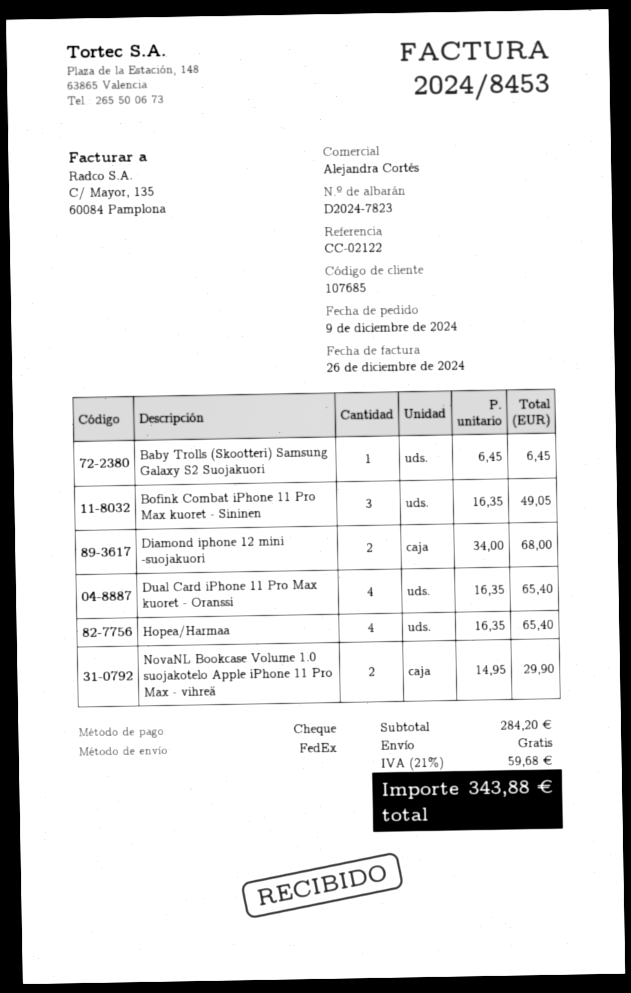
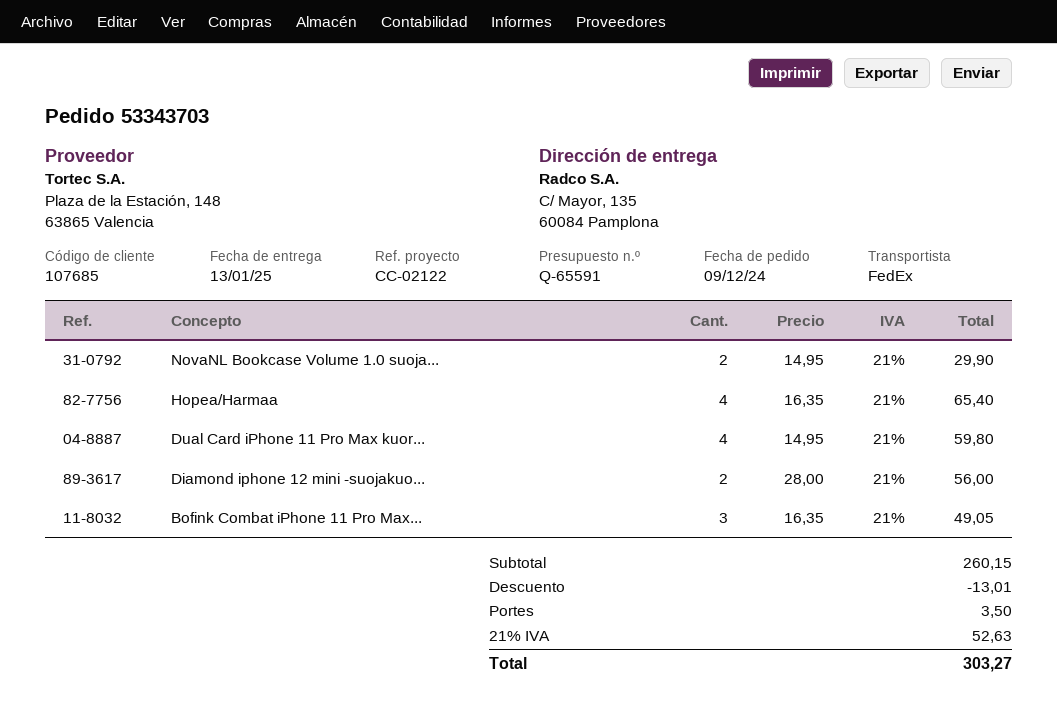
Baby Trolls (Skootteri) Samsung Galaxy S2 Suojakuori: 1 x 6.45 = 6.45 -> none
Diamond iphone 12 mini -suojakuori: 2 x 34.00 = 68.00 -> 2 x 28.00 = 56.00
Dual Card iPhone 11 Pro Max kuoret - Oranssi: 4 x 16.35 = 65.40 -> 4 x 14.95 = 59.80
subtotal: 284.20 -> 260.15
discount: none -> 13.01
shipping: 0.00 -> 3.50
tax: 21% = 59.68 -> 21% = 52.63
total: 343.88 -> 303.27

